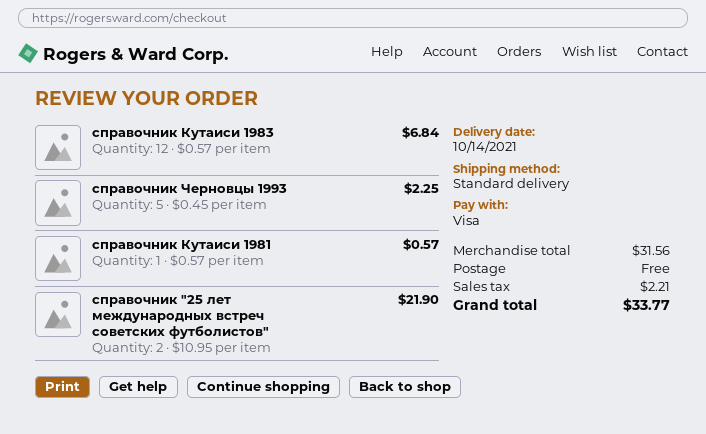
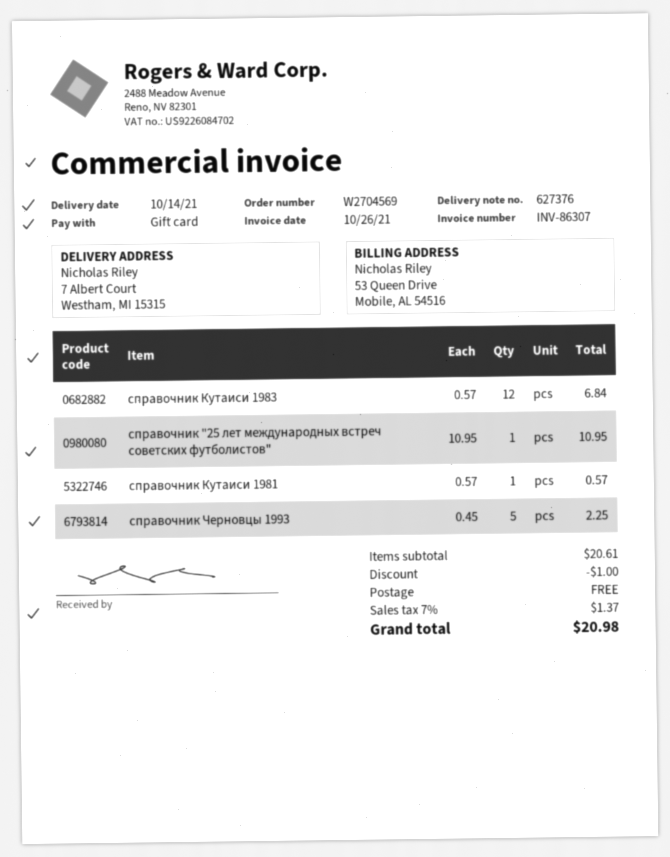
payment method: Visa -> gift card
справочник "25 лет международных встреч советских футболистов": 2 x 10.95 = 21.90 -> 1 x 10.95 = 10.95
subtotal: 31.56 -> 20.61
discount: none -> 1.00
tax: 2.21 -> 1.37
total: 33.77 -> 20.98

